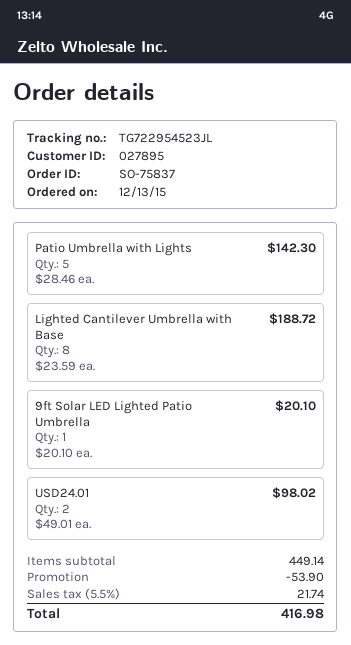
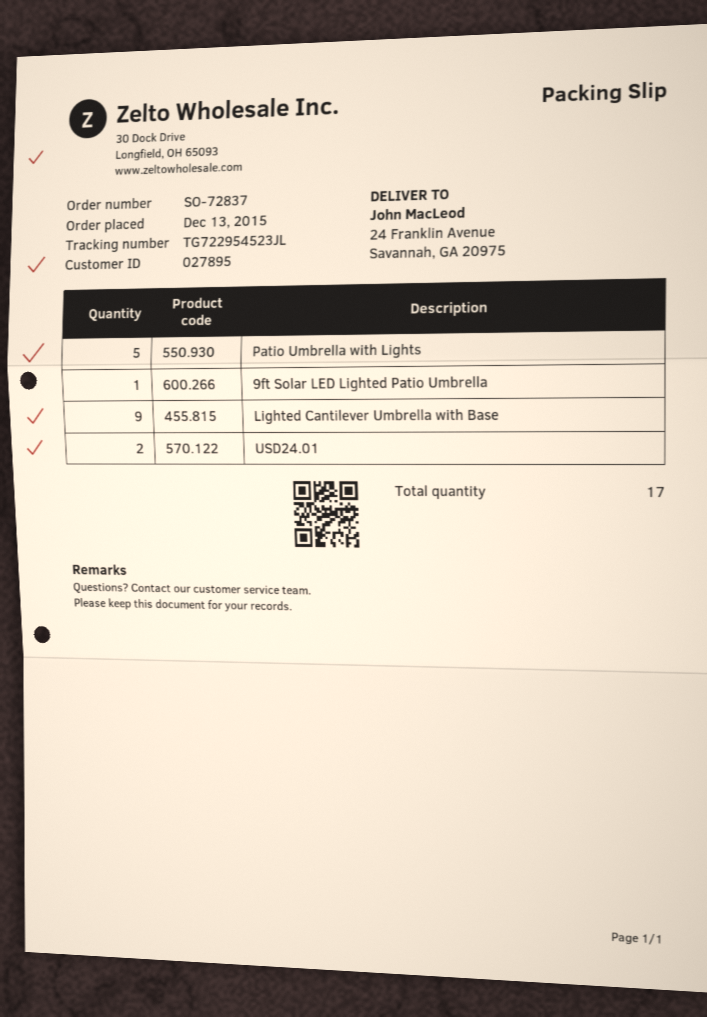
order number: SO-75837 -> SO-72837
Lighted Cantilever Umbrella with Base: 8 -> 9

